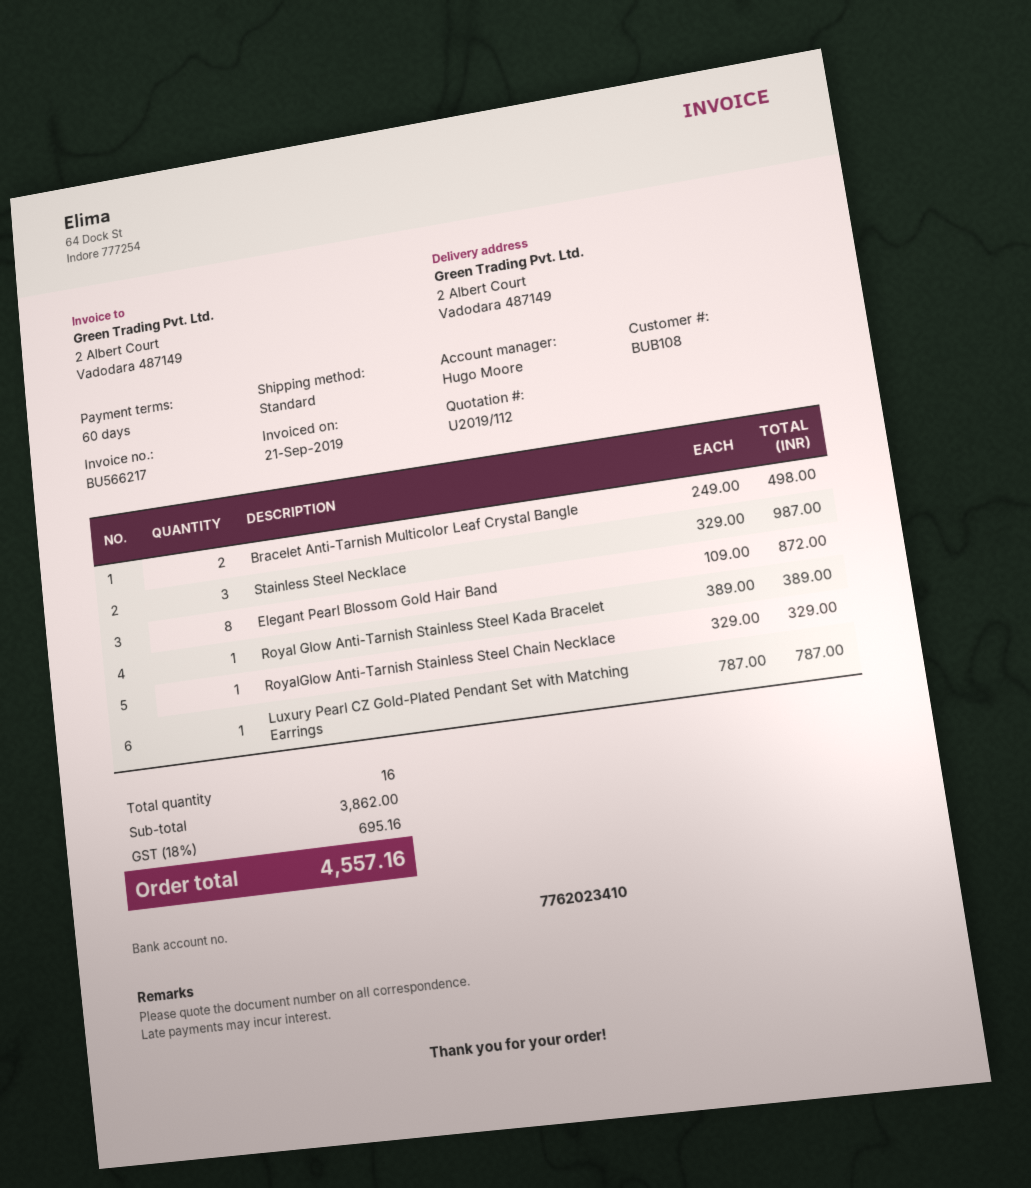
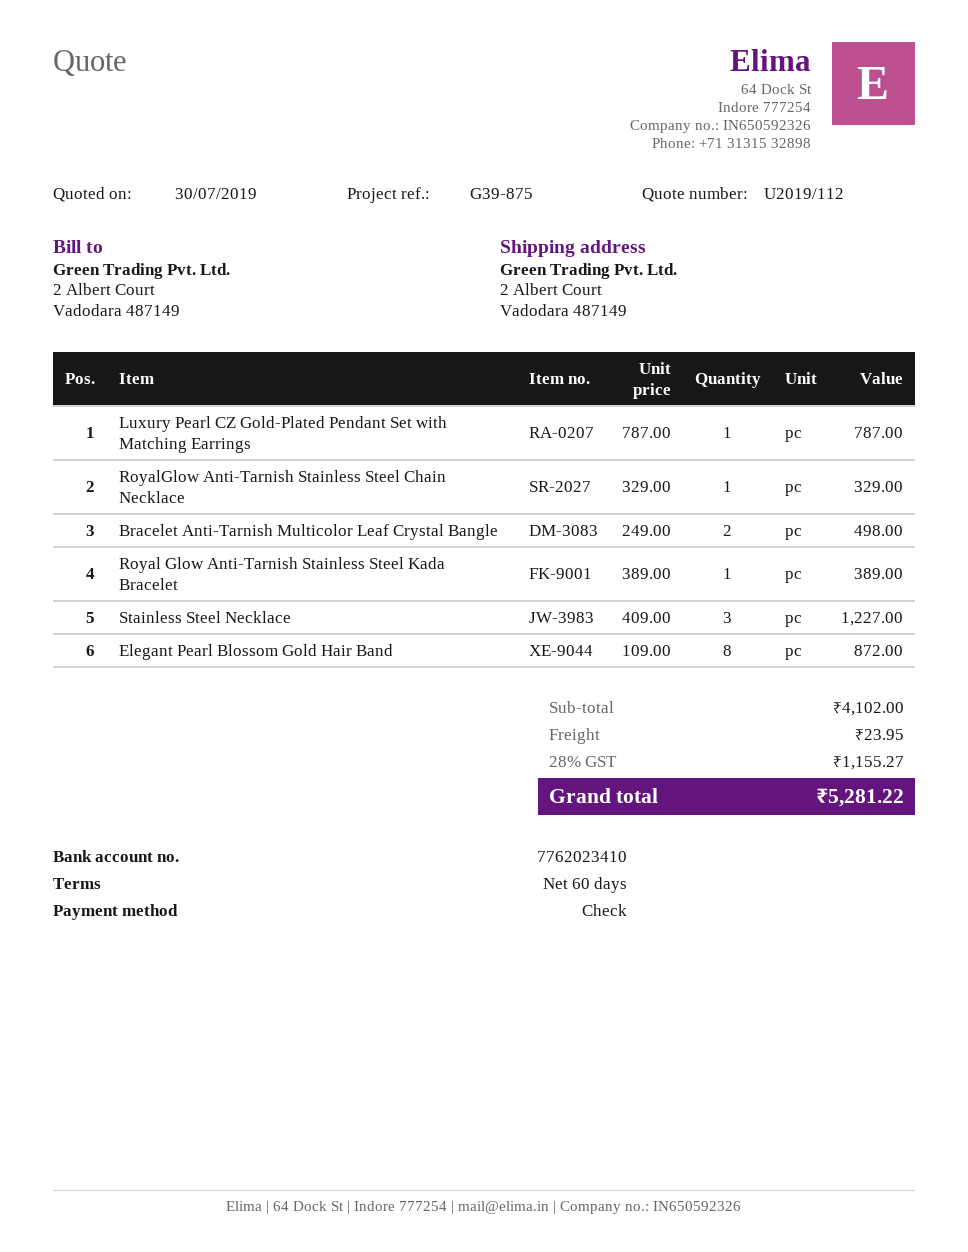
Stainless Steel Necklace: 3 x 329.00 = 987.00 -> 3 x 409.00 = 1227.00
subtotal: 3862.00 -> 4102.00
shipping: none -> 23.95
tax: 18% = 695.16 -> 28% = 1155.27
total: 4557.16 -> 5281.22

